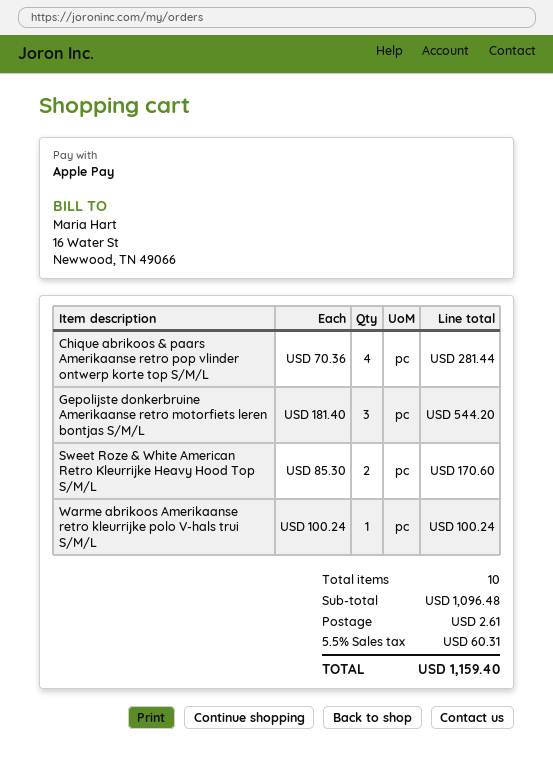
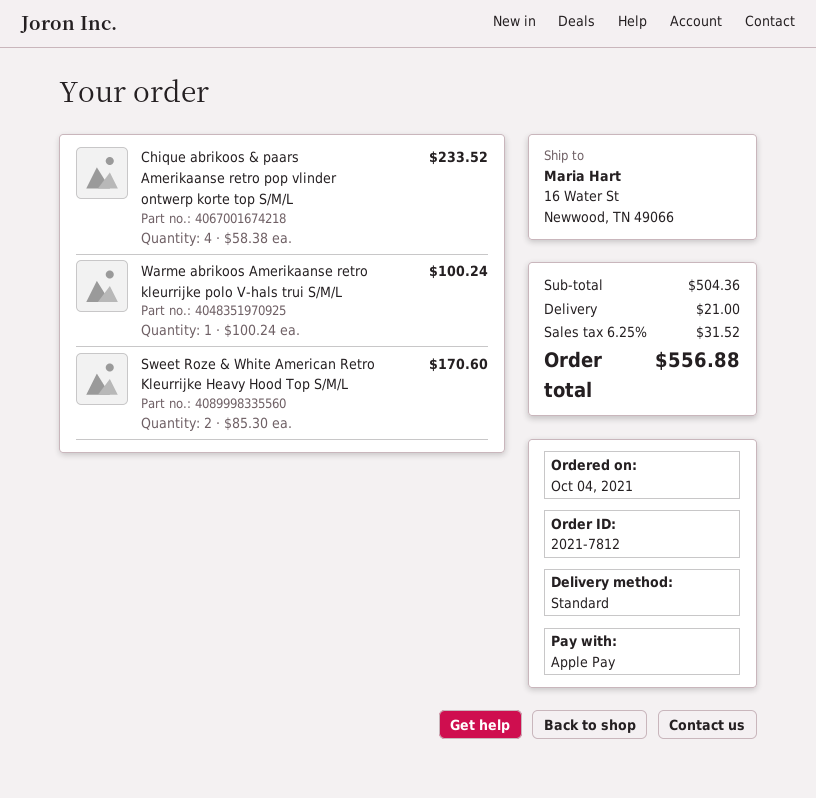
Chique abrikoos & paars Amerikaanse retro pop vlinder ontwerp korte top S/M/L: 4 x 70.36 = 281.44 -> 4 x 58.38 = 233.52
Gepolijste donkerbruine Amerikaanse retro motorfiets leren bontjas S/M/L: 3 x 181.40 = 544.20 -> none
subtotal: 1096.48 -> 504.36
shipping: 2.61 -> 21.00
tax: 5.5% = 60.31 -> 6.25% = 31.52
total: 1159.40 -> 556.88

